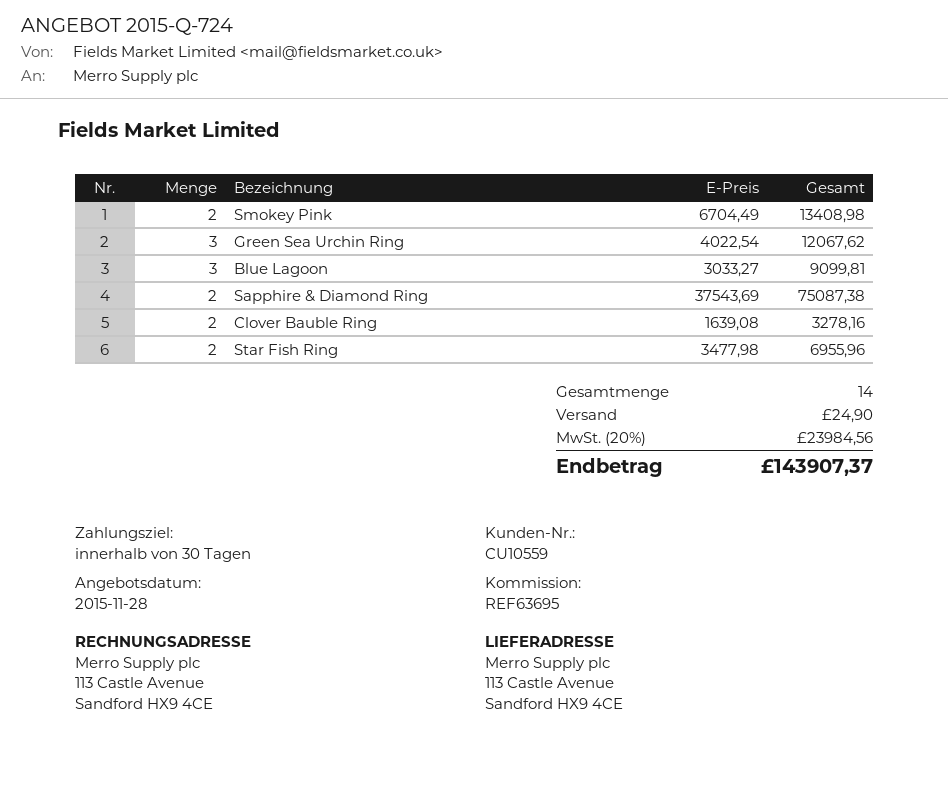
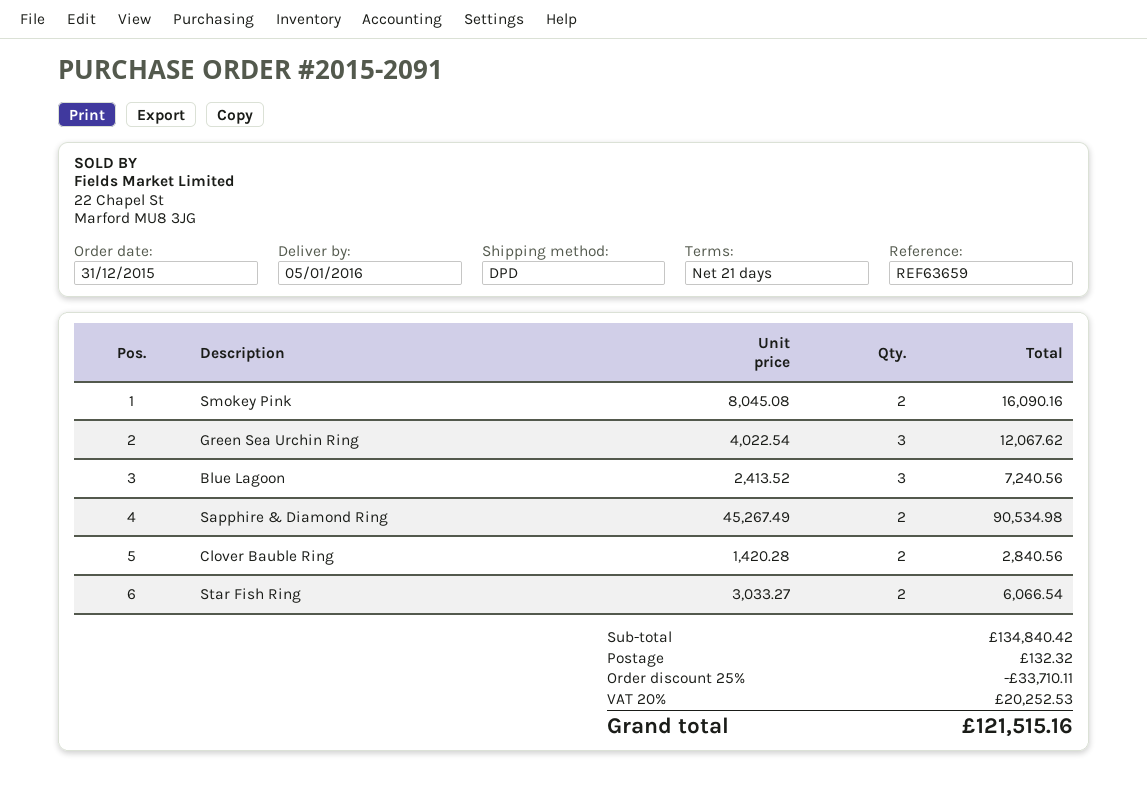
payment terms: 30 days -> 21 days
reference: REF63695 -> REF63659
Smokey Pink: 2 x 6704.49 = 13408.98 -> 2 x 8045.08 = 16090.16
Blue Lagoon: 3 x 3033.27 = 9099.81 -> 3 x 2413.52 = 7240.56
Sapphire & Diamond Ring: 2 x 37543.69 = 75087.38 -> 2 x 45267.49 = 90534.98
Clover Bauble Ring: 2 x 1639.08 = 3278.16 -> 2 x 1420.28 = 2840.56
Star Fish Ring: 2 x 3477.98 = 6955.96 -> 2 x 3033.27 = 6066.54
discount: none -> 25% = 33710.11
shipping: 24.90 -> 132.32
tax: 20% = 23984.56 -> 20% = 20252.53
total: 143907.37 -> 121515.16

